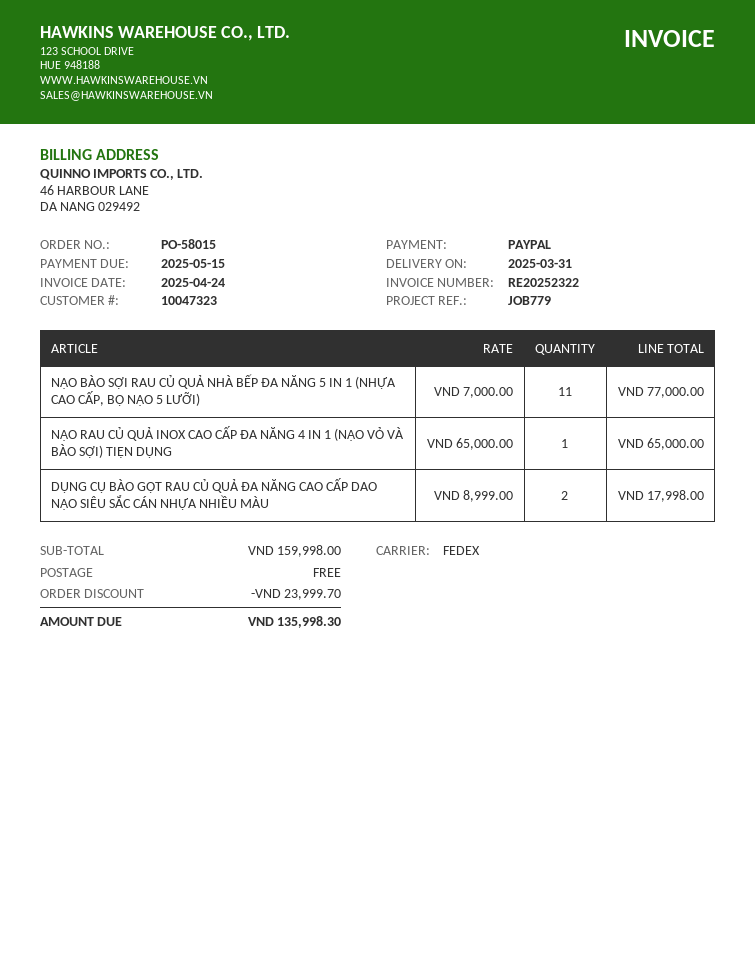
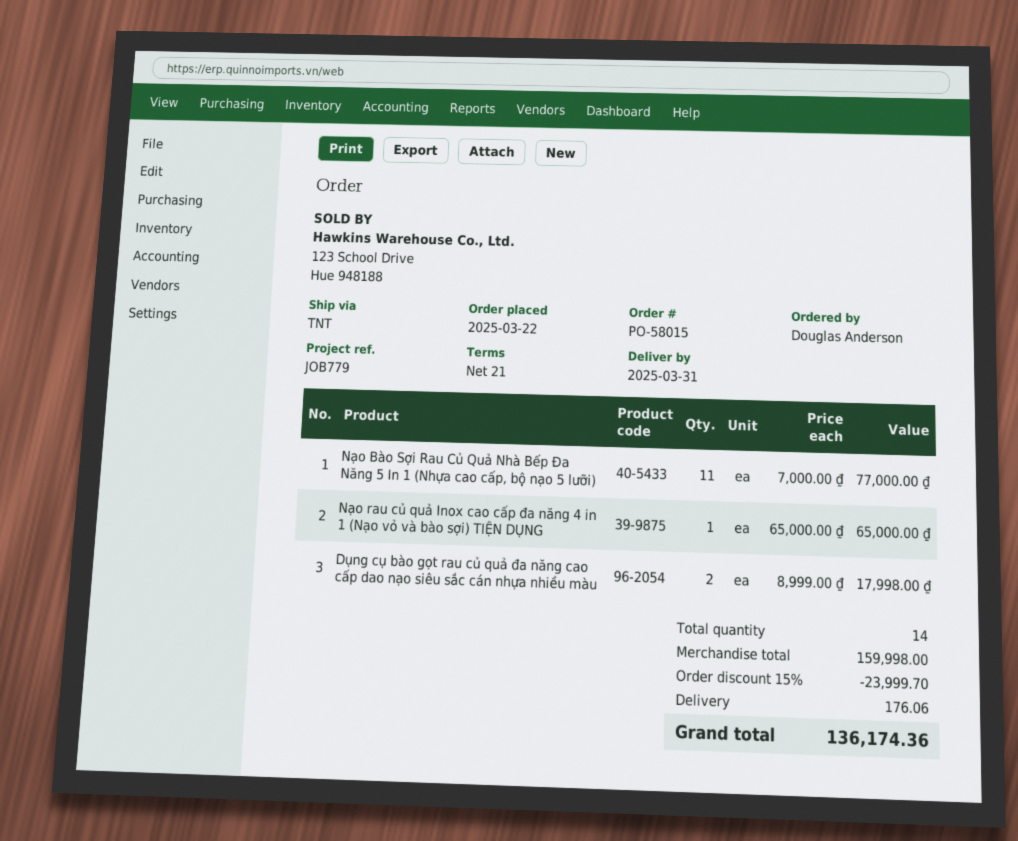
shipping method: FedEx -> TNT
shipping: 0.00 -> 176.06
total: 135998.30 -> 136174.36

